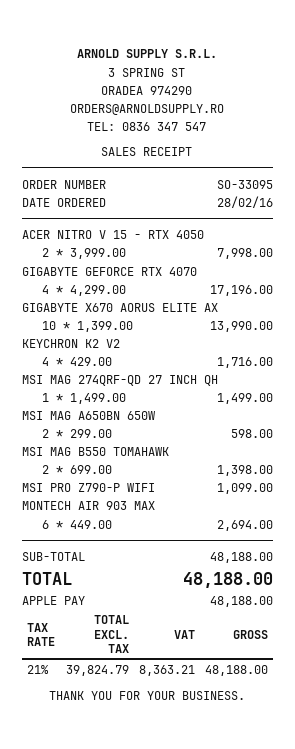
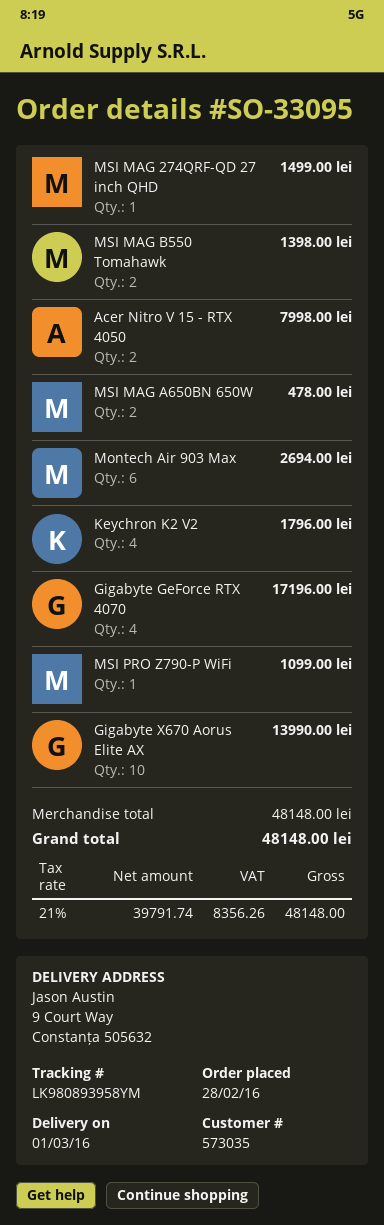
KEYCHRON K2 V2: 4 for 1716.00 -> 4 for 1796.00
MSI MAG A650BN 650W: 2 for 598.00 -> 2 for 478.00
subtotal: 48188.00 -> 48148.00
net: 39824.79 -> 39791.74
tax: 21% = 8363.21 -> 21% = 8356.26
total: 48188.00 -> 48148.00

